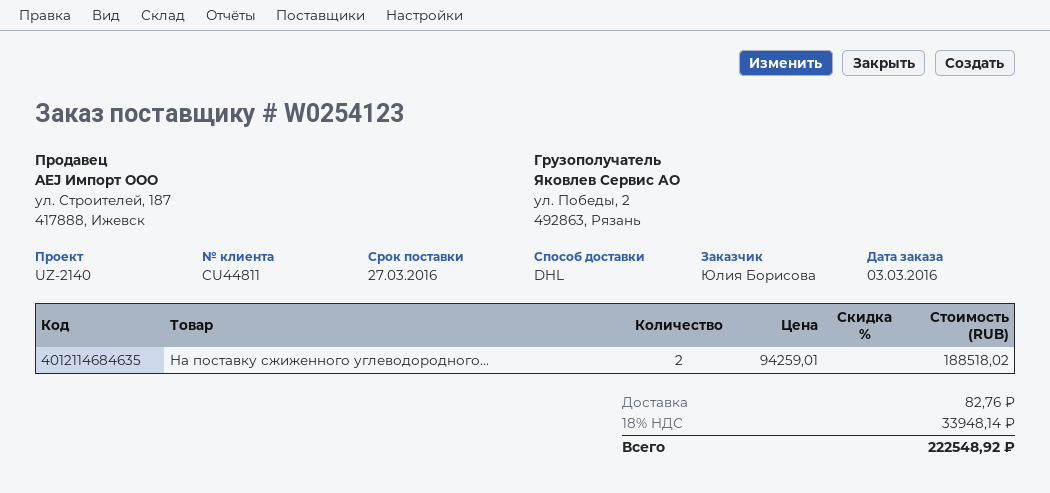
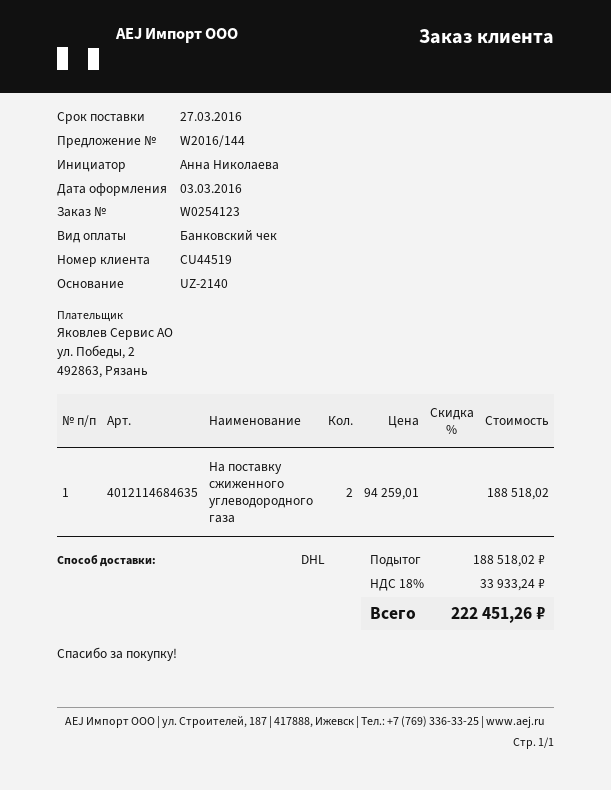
customer number: CU44811 -> CU44519
ordered by: Юлия Борисова -> Анна Николаева
shipping: 82.76 -> none
tax: 18% = 33948.14 -> 18% = 33933.24
total: 222548.92 -> 222451.26

